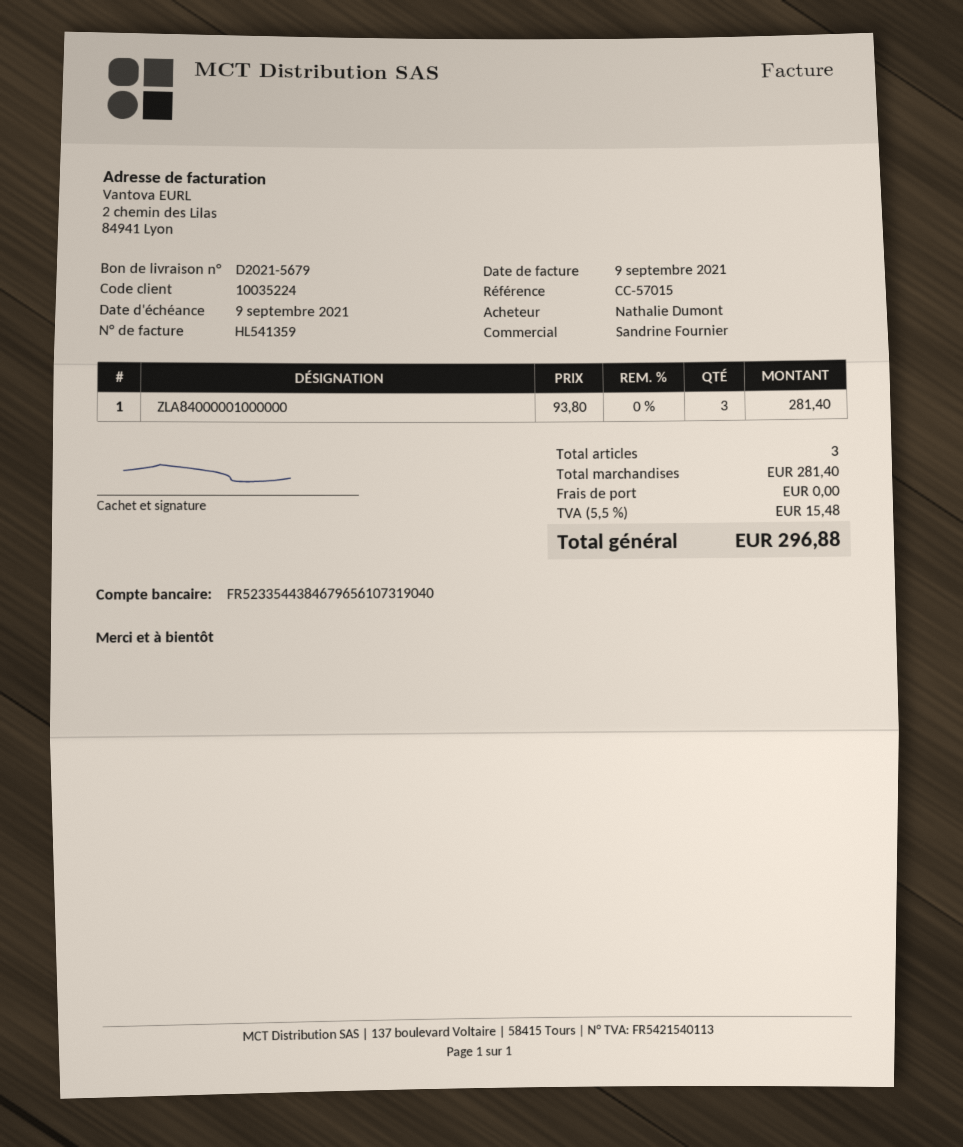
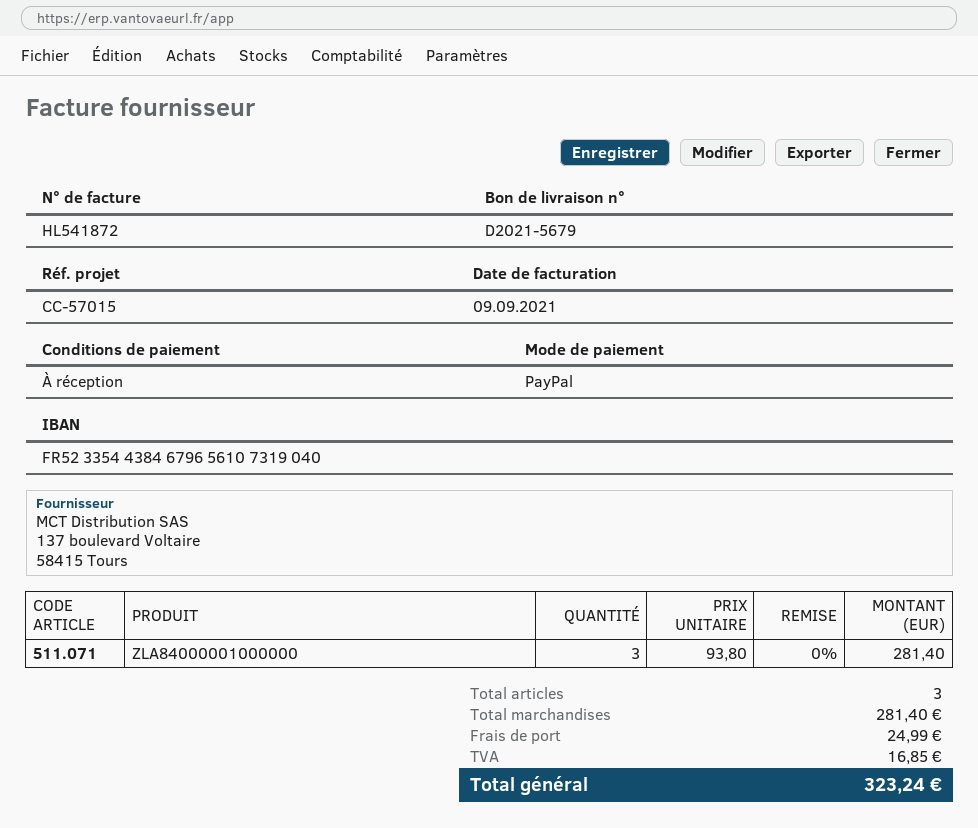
invoice number: HL541359 -> HL541872
shipping: 0.00 -> 24.99
tax: 15.48 -> 16.85
total: 296.88 -> 323.24

